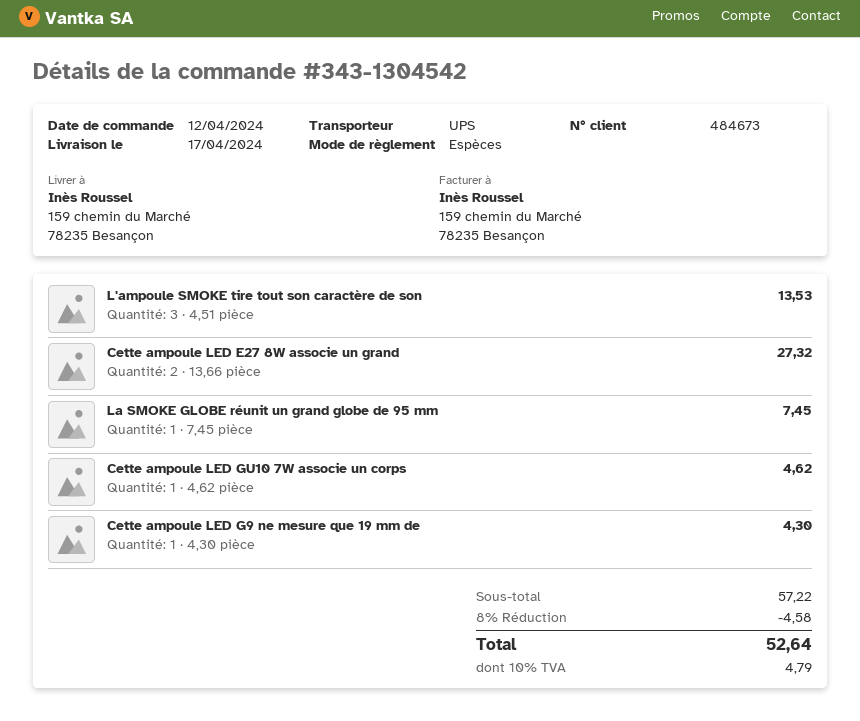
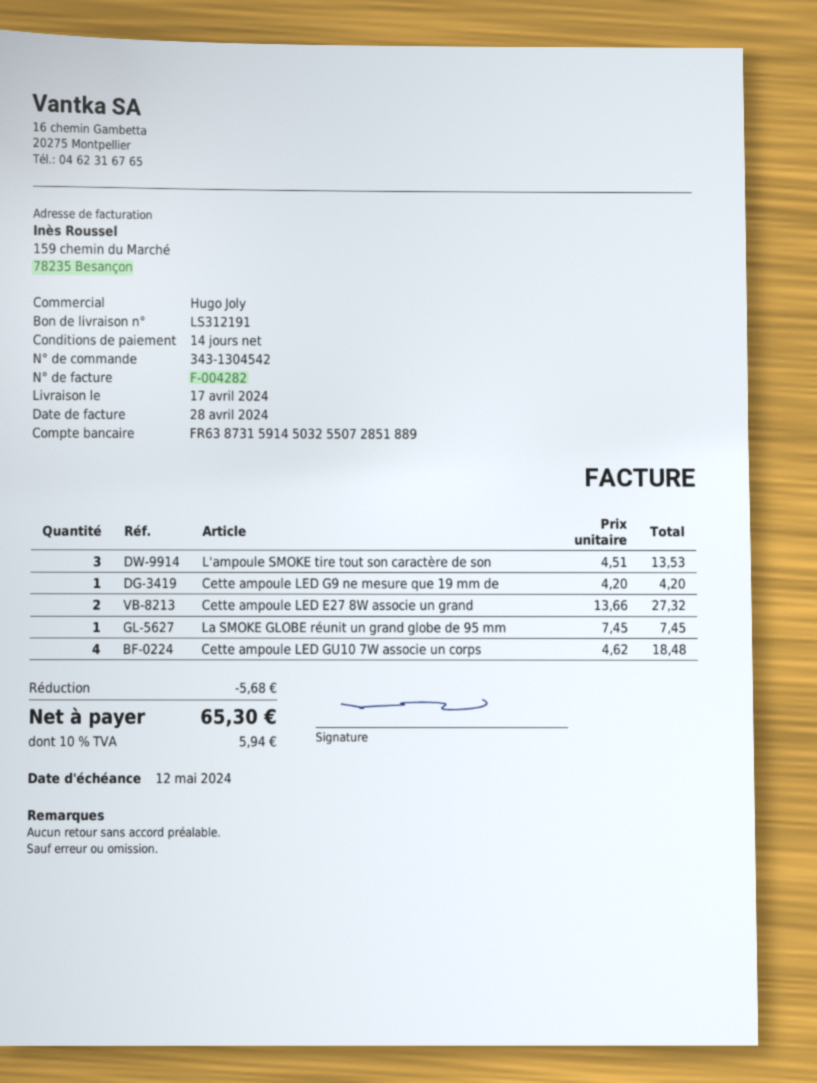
Cette ampoule LED GU10 7W associe un corps: 1 x 4.62 = 4.62 -> 4 x 4.62 = 18.48
Cette ampoule LED G9 ne mesure que 19 mm de: 1 x 4.30 = 4.30 -> 1 x 4.20 = 4.20
discount: 4.58 -> 5.68
tax: 10% = 4.79 -> 10% = 5.94
total: 52.64 -> 65.30

